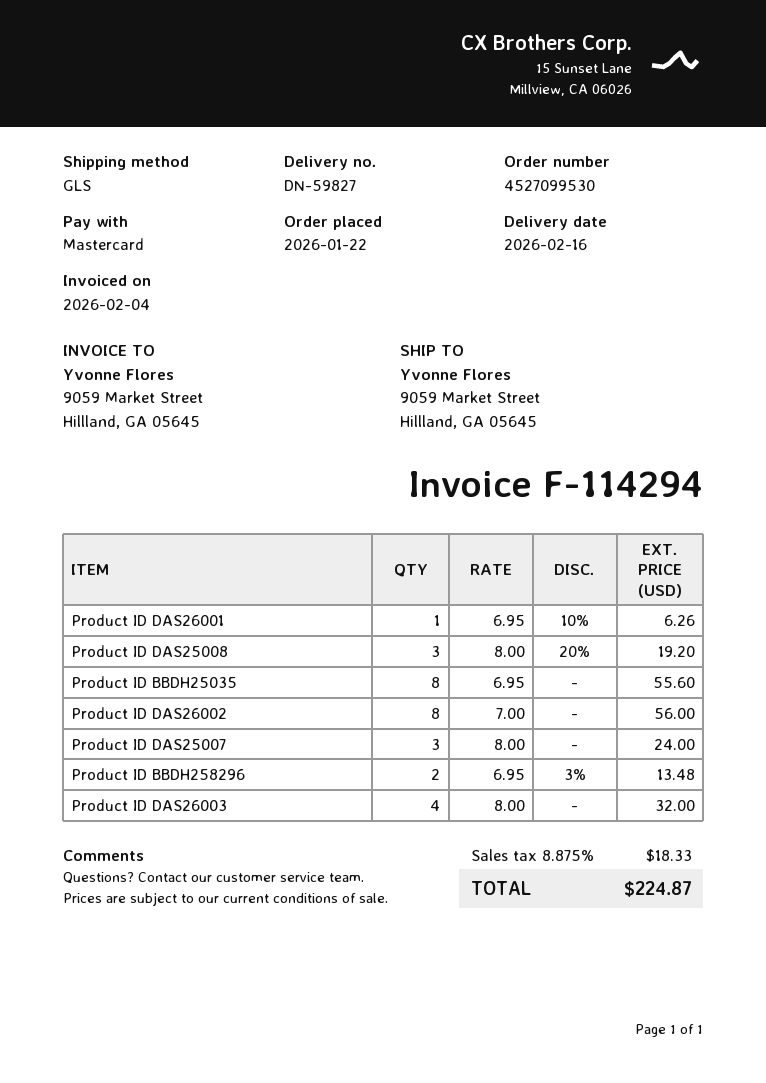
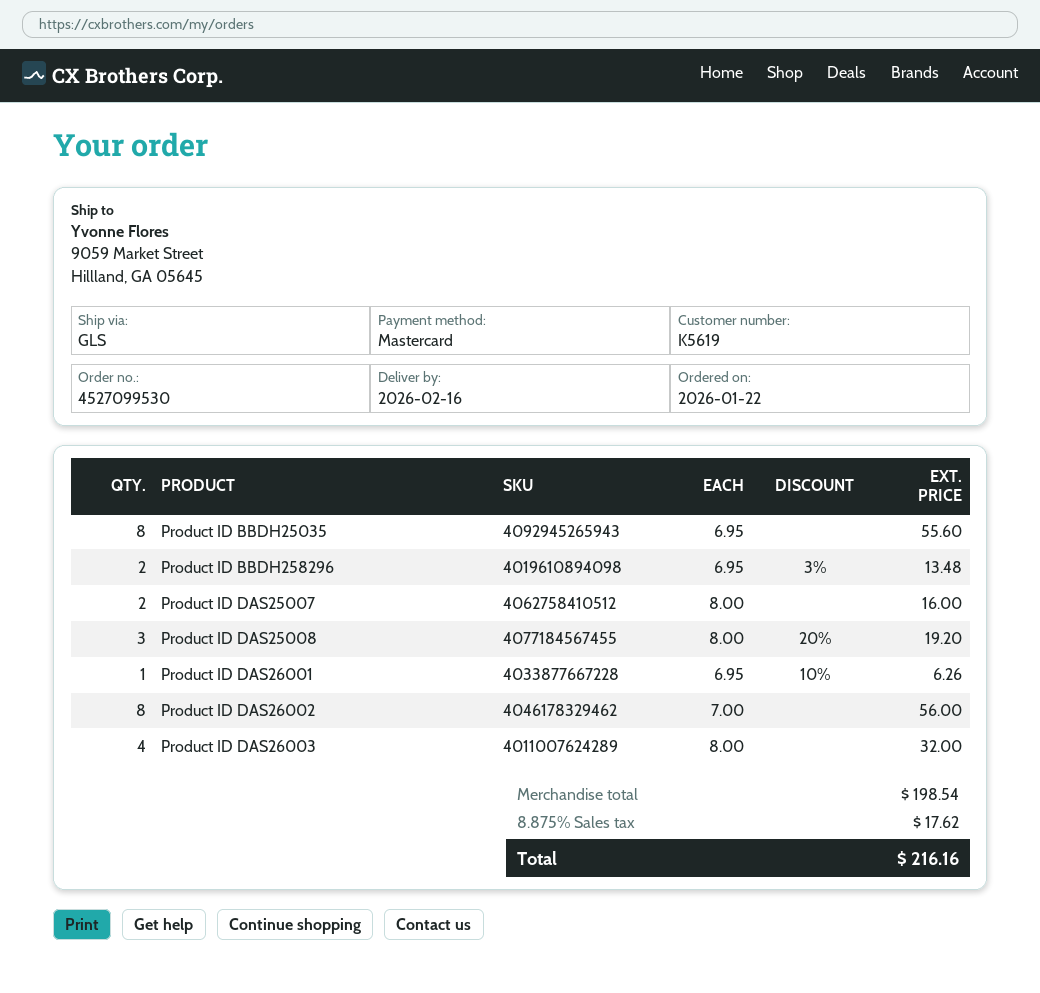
Product ID DAS25007: 3 x 8.00 = 24.00 -> 2 x 8.00 = 16.00
tax: 8.875% = 18.33 -> 8.875% = 17.62
total: 224.87 -> 216.16

